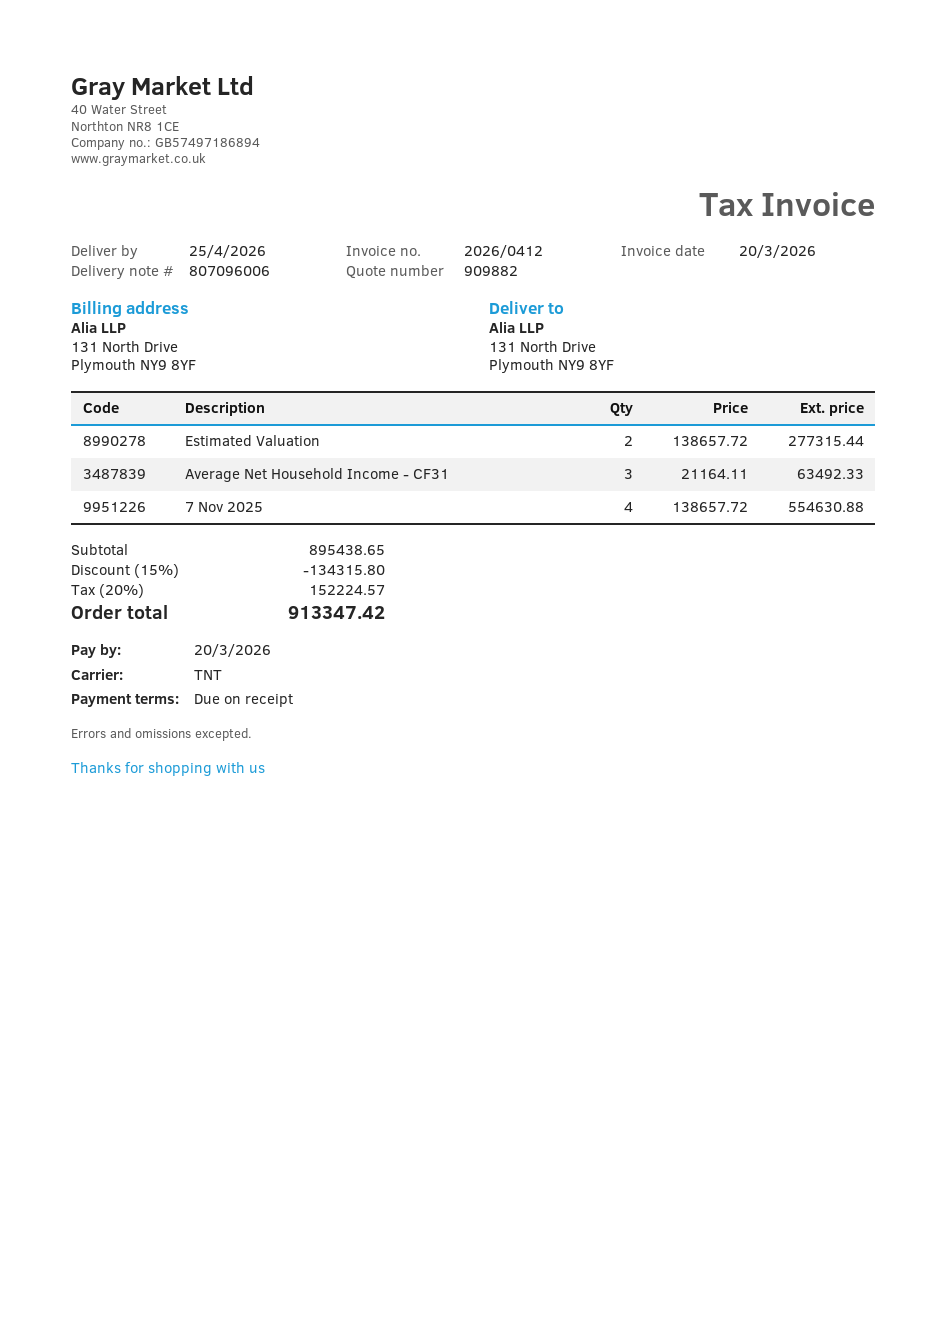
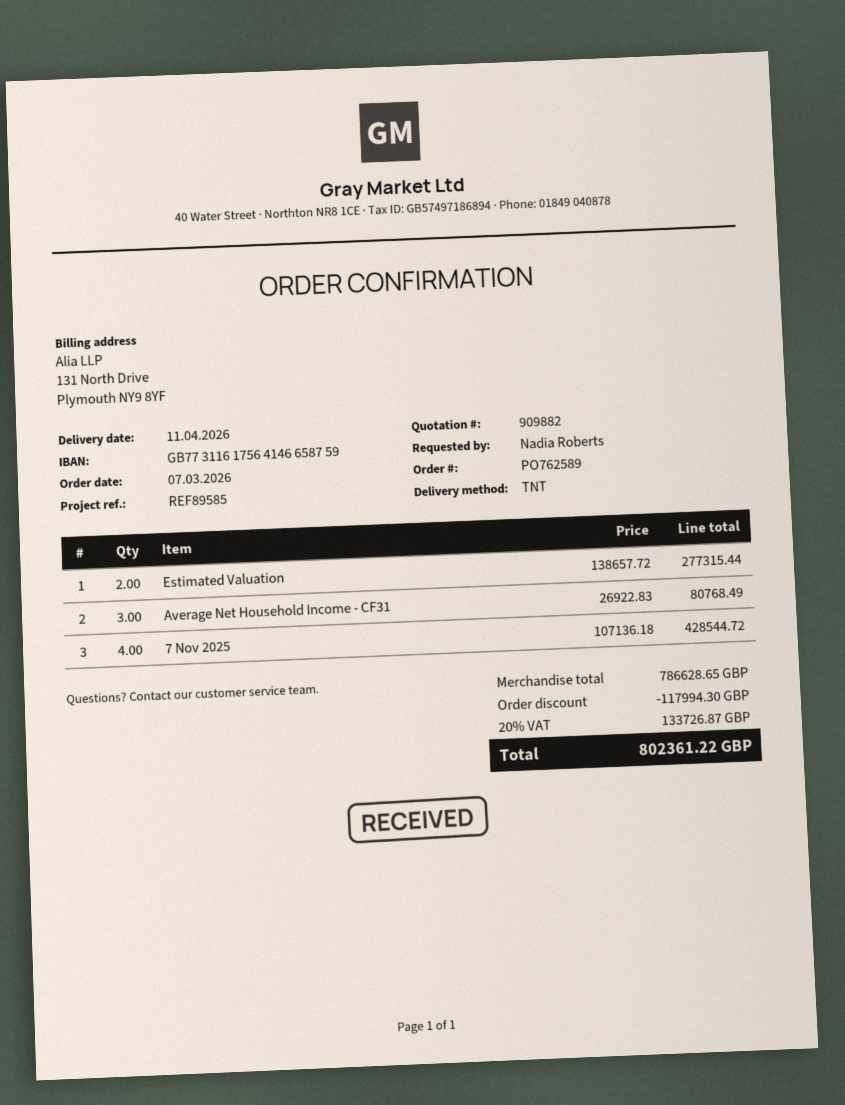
delivery date: 2026-04-25 -> 2026-04-11
Average Net Household Income - CF31: 3 x 21164.11 = 63492.33 -> 3 x 26922.83 = 80768.49
7 Nov 2025: 4 x 138657.72 = 554630.88 -> 4 x 107136.18 = 428544.72
subtotal: 895438.65 -> 786628.65
discount: 134315.80 -> 117994.30
tax: 20% = 152224.57 -> 20% = 133726.87
total: 913347.42 -> 802361.22

